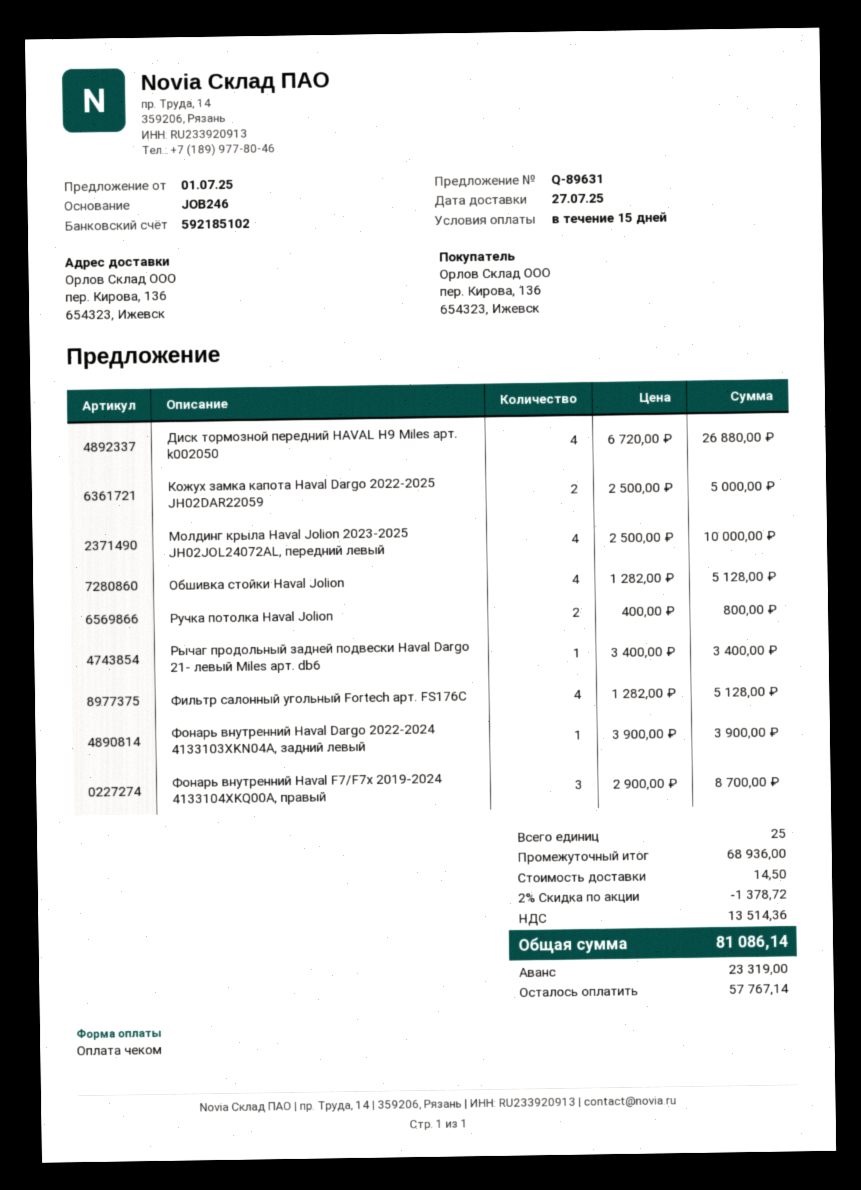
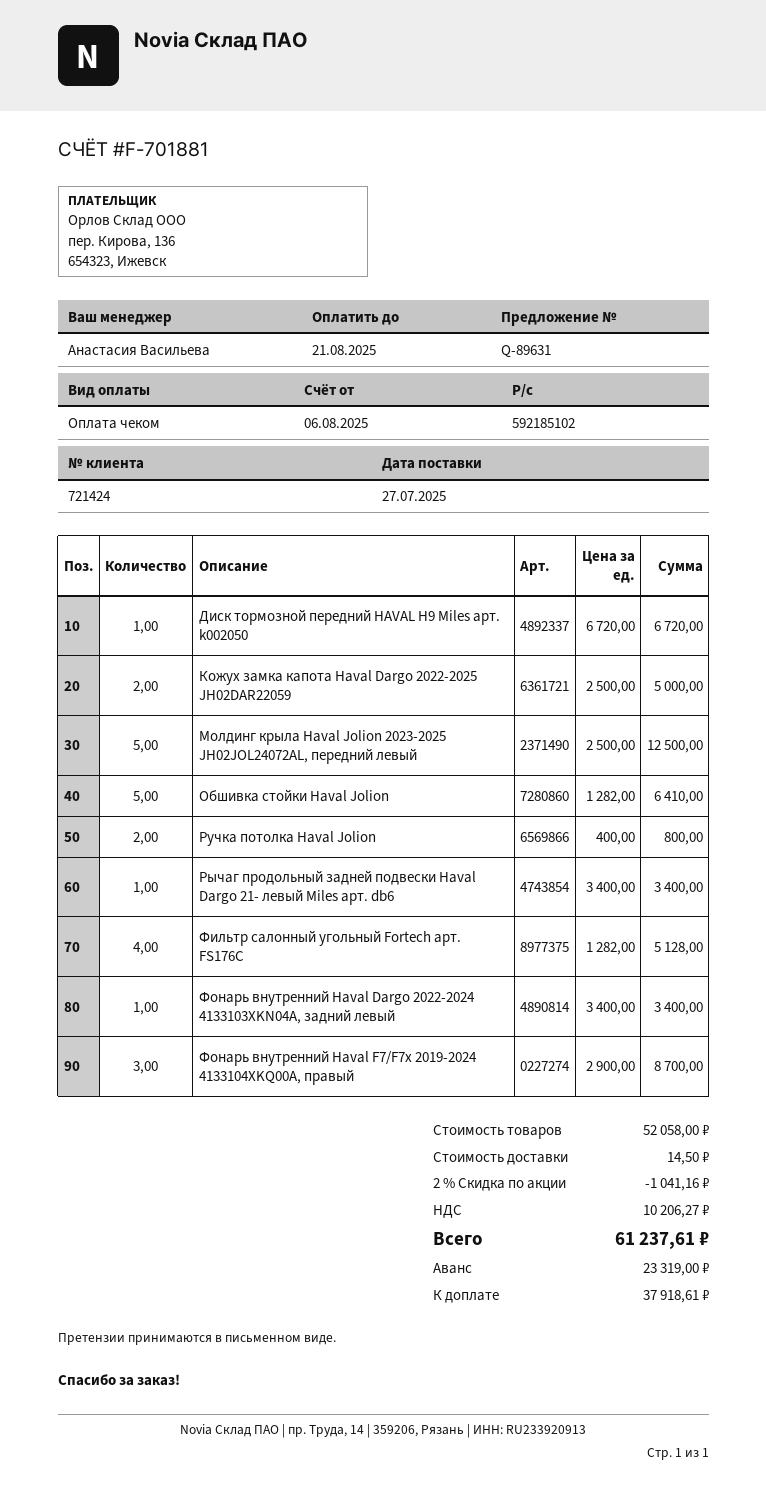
Диск тормозной передний HAVAL H9 Miles арт. k002050: 4 x 6720.00 = 26880.00 -> 1 x 6720.00 = 6720.00
Молдинг крыла Haval Jolion 2023-2025 JH02JOL24072AL, передний левый: 4 x 2500.00 = 10000.00 -> 5 x 2500.00 = 12500.00
Обшивка стойки Haval Jolion: 4 x 1282.00 = 5128.00 -> 5 x 1282.00 = 6410.00
Фонарь внутренний Нaval Dargo 2022-2024 4133103XKN04A, задний левый: 1 x 3900.00 = 3900.00 -> 1 x 3400.00 = 3400.00
subtotal: 68936.00 -> 52058.00
discount: 2% = 1378.72 -> 2% = 1041.16
tax: 13514.36 -> 10206.27
total: 81086.14 -> 61237.61
balance: 57767.14 -> 37918.61

